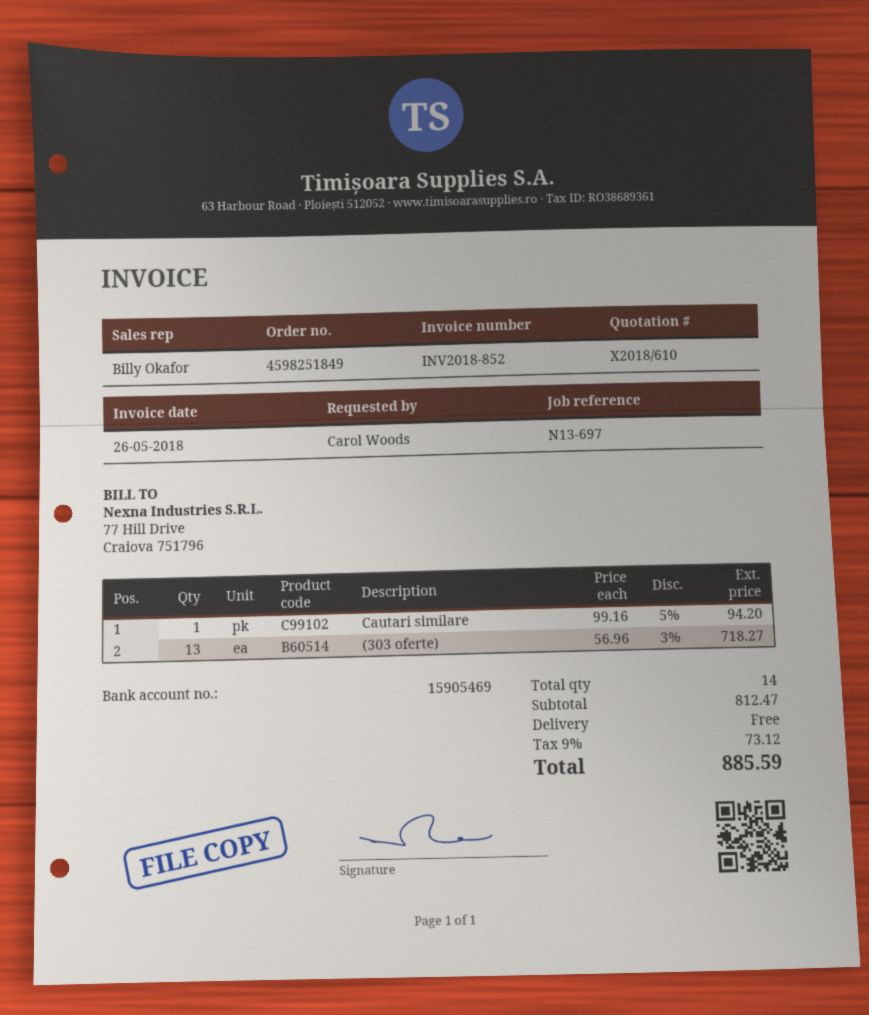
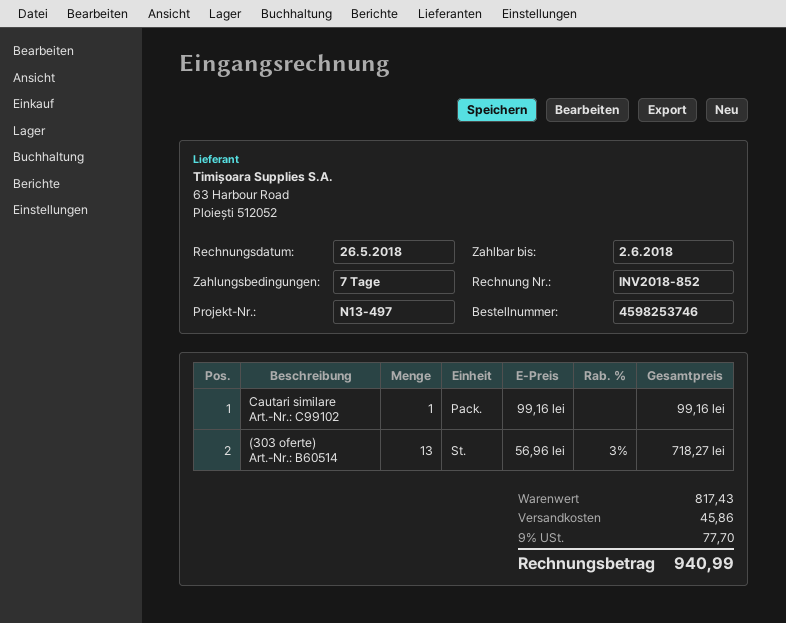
order number: 4598251849 -> 4598253746
reference: N13-697 -> N13-497
Cautari similare: 1 x 99.16 - 5% = 94.20 -> 1 x 99.16 = 99.16
subtotal: 812.47 -> 817.43
shipping: 0.00 -> 45.86
tax: 9% = 73.12 -> 9% = 77.70
total: 885.59 -> 940.99

